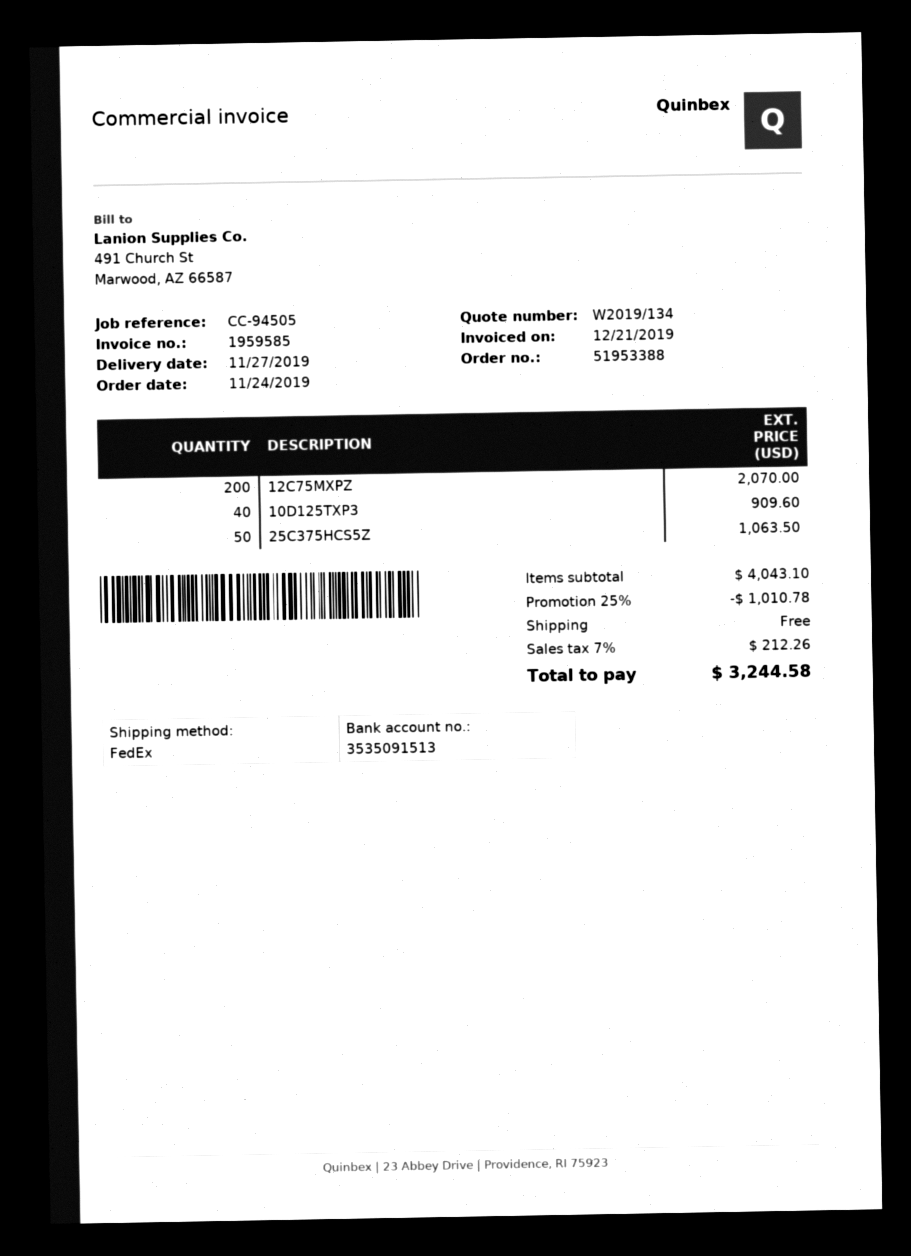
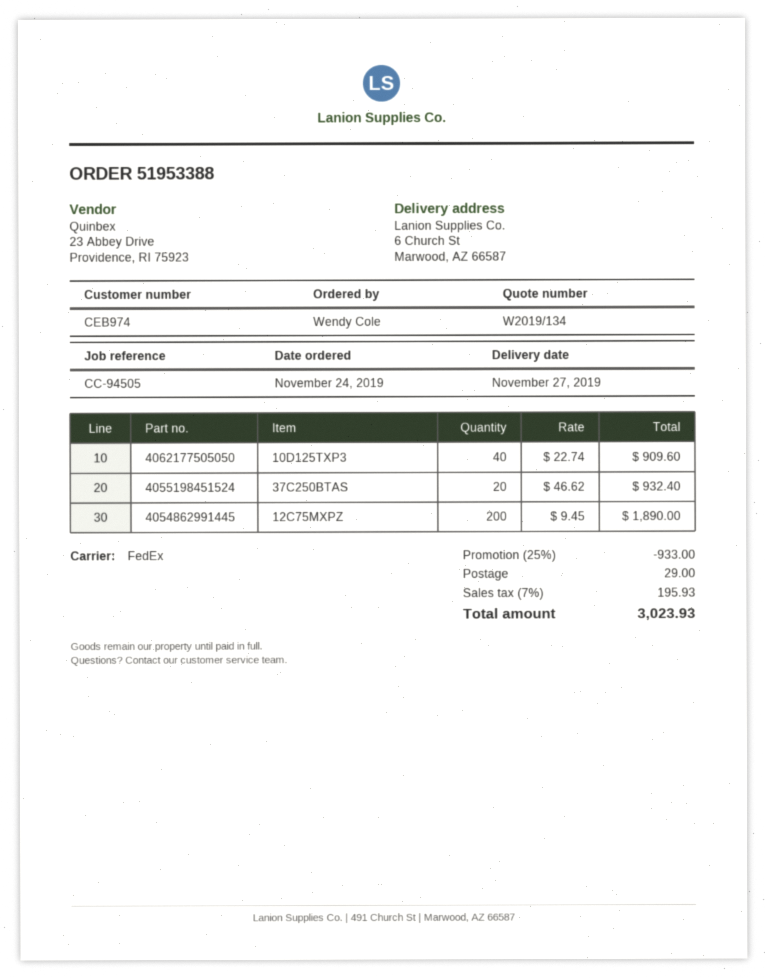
12C75MXPZ: 200 for 2070.00 -> 200 for 1890.00
25C375HCS5Z: 50 for 1063.50 -> none
37C250BTAS: none -> 20 for 932.40
discount: 25% = 1010.78 -> 25% = 933.00
shipping: 0.00 -> 29.00
tax: 7% = 212.26 -> 7% = 195.93
total: 3244.58 -> 3023.93

